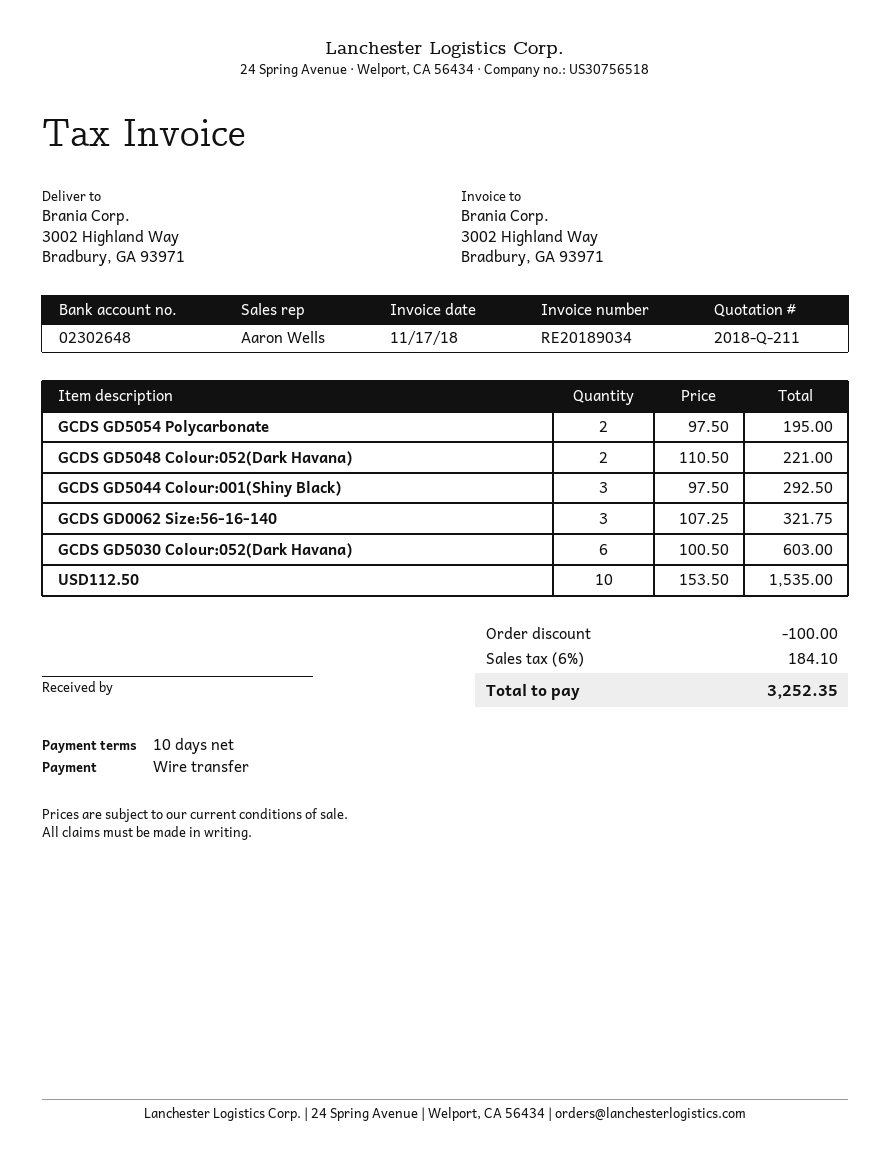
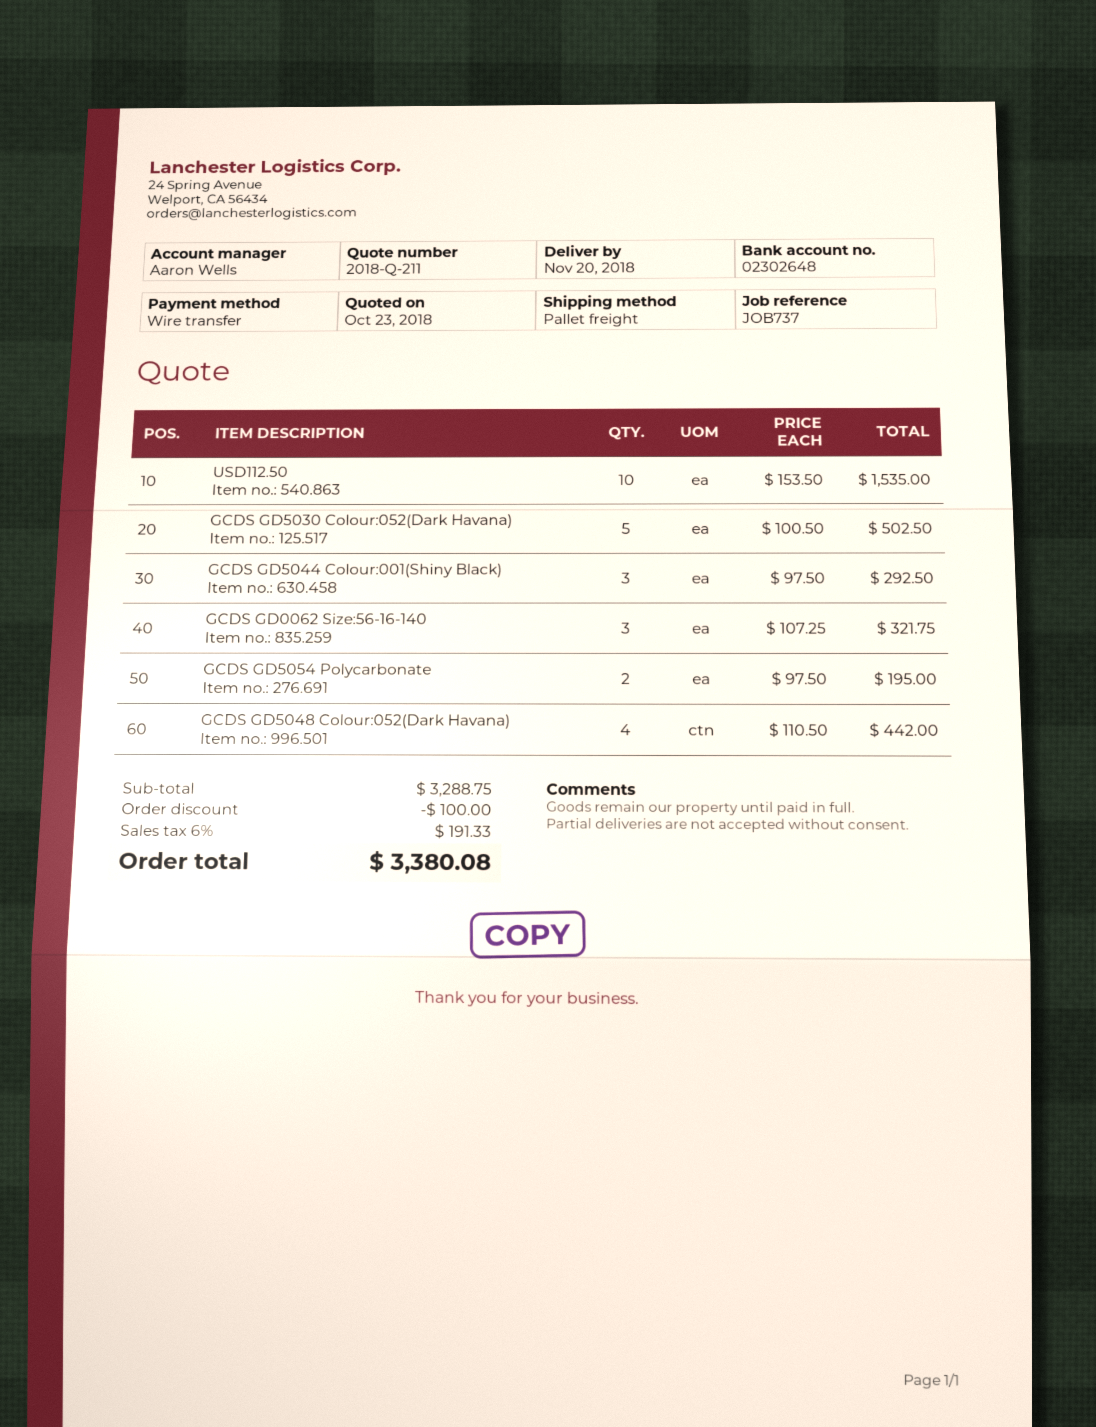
GCDS GD5048 Colour:052(Dark Havana): 2 x 110.50 = 221.00 -> 4 x 110.50 = 442.00
GCDS GD5030 Colour:052(Dark Havana): 6 x 100.50 = 603.00 -> 5 x 100.50 = 502.50
tax: 6% = 184.10 -> 6% = 191.33
total: 3252.35 -> 3380.08

